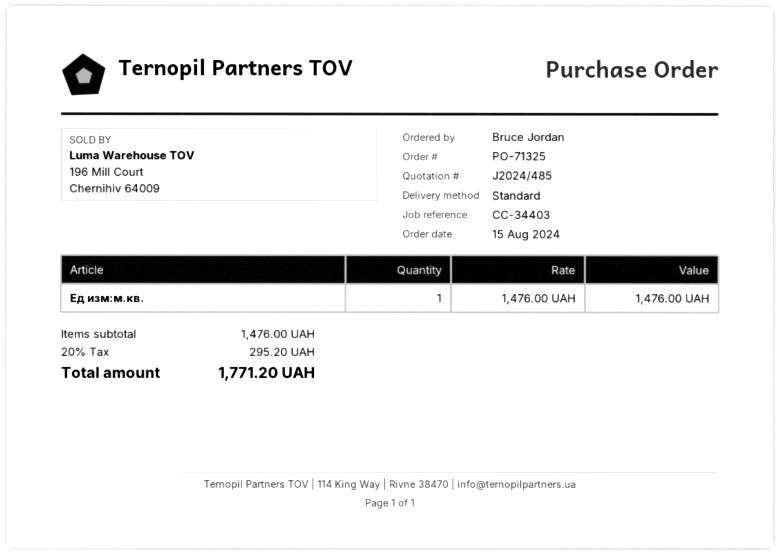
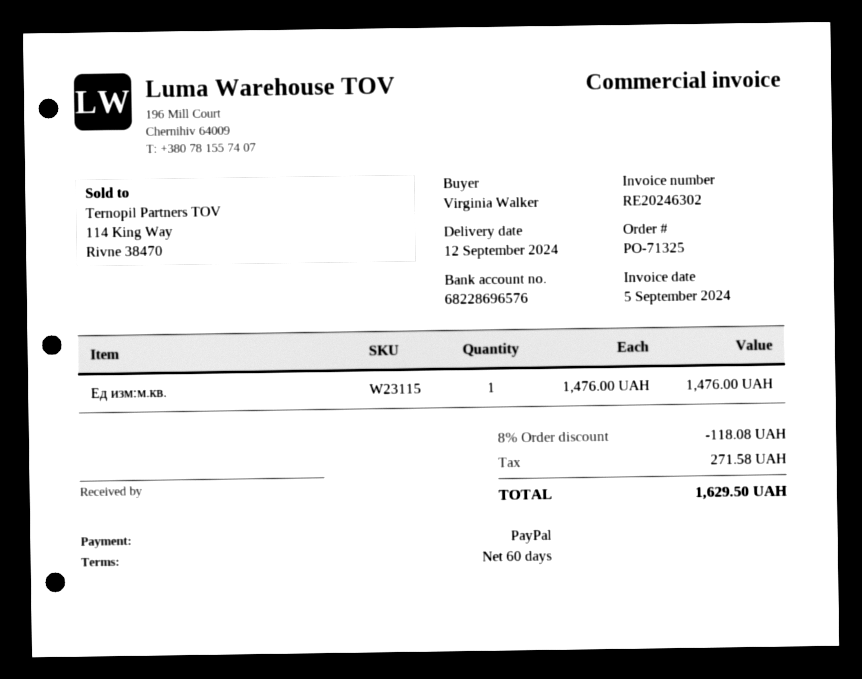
ordered by: Bruce Jordan -> Virginia Walker
discount: none -> 8% = 118.08
tax: 295.20 -> 271.58
total: 1771.20 -> 1629.50

